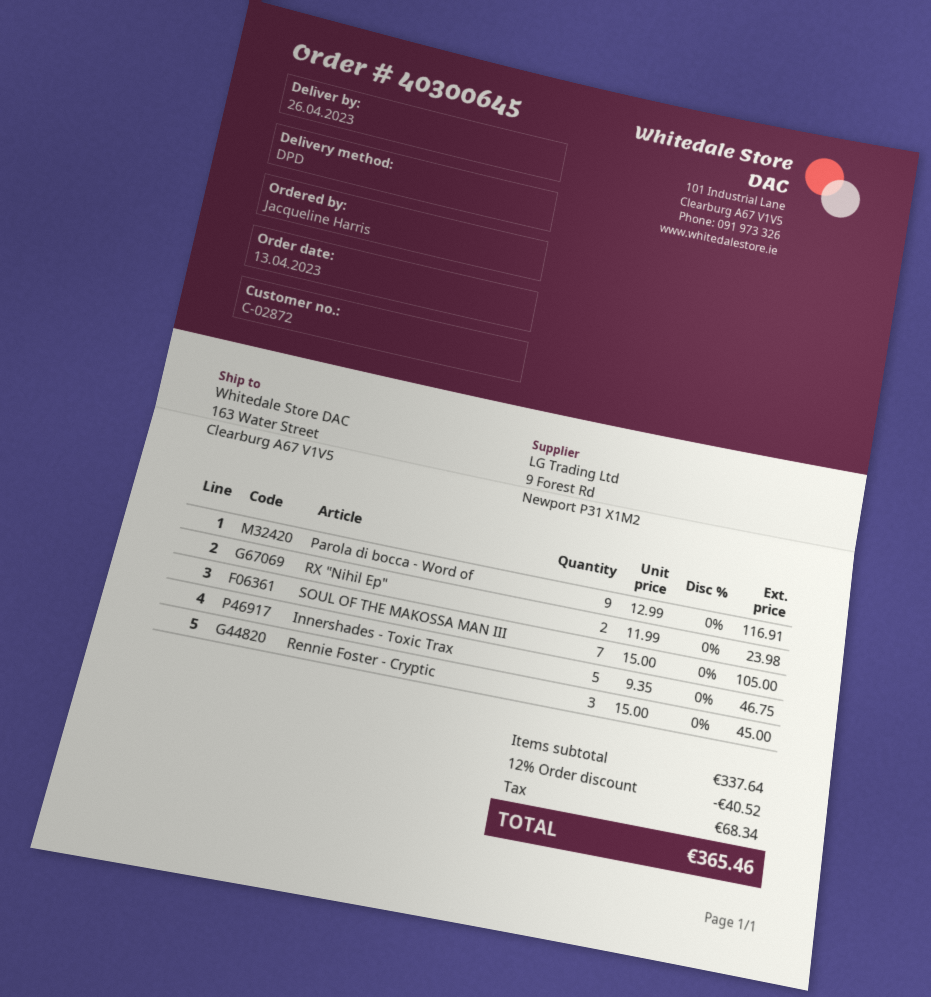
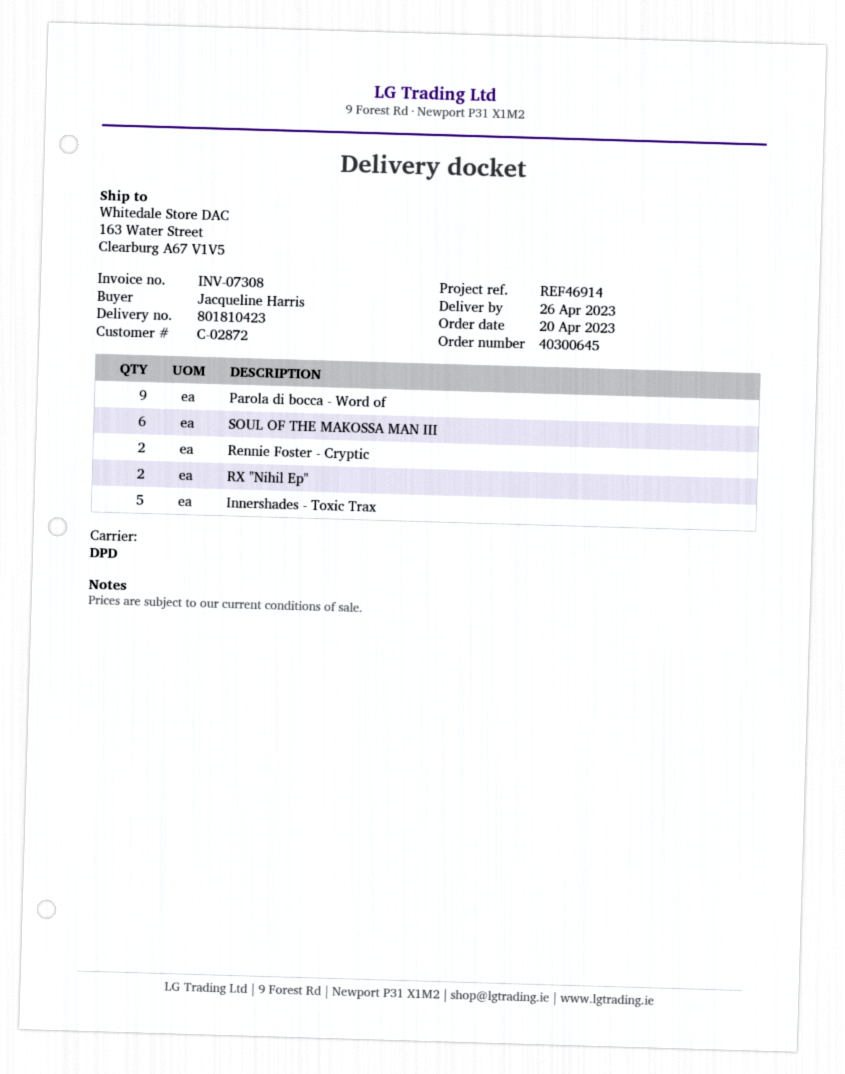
order date: 2023-04-13 -> 2023-04-20
SOUL OF THE MAKOSSA MAN III: 7 -> 6
Rennie Foster - Cryptic: 3 -> 2

